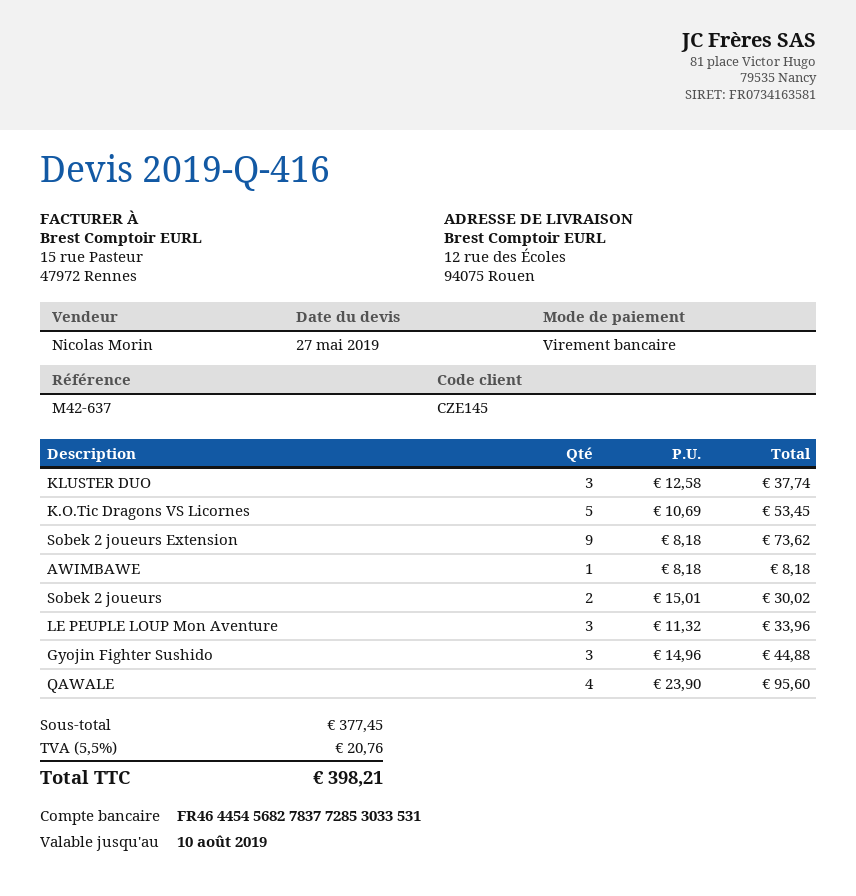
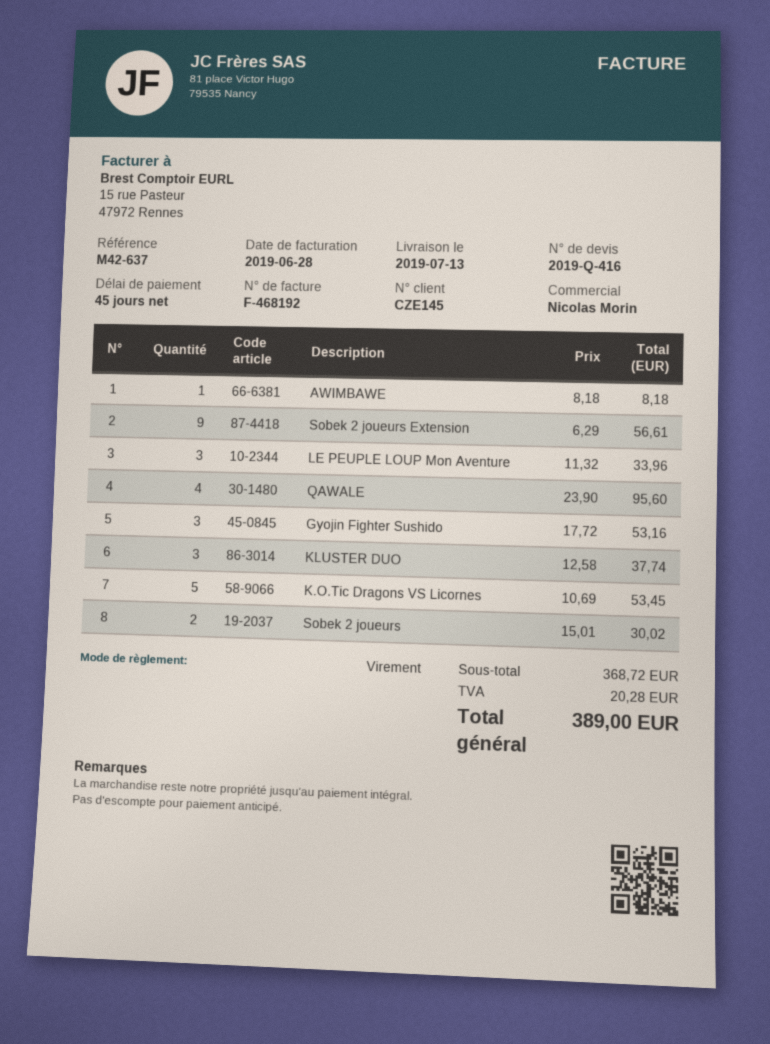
Sobek 2 joueurs Extension: 9 x 8.18 = 73.62 -> 9 x 6.29 = 56.61
Gyojin Fighter Sushido: 3 x 14.96 = 44.88 -> 3 x 17.72 = 53.16
subtotal: 377.45 -> 368.72
tax: 20.76 -> 20.28
total: 398.21 -> 389.00

